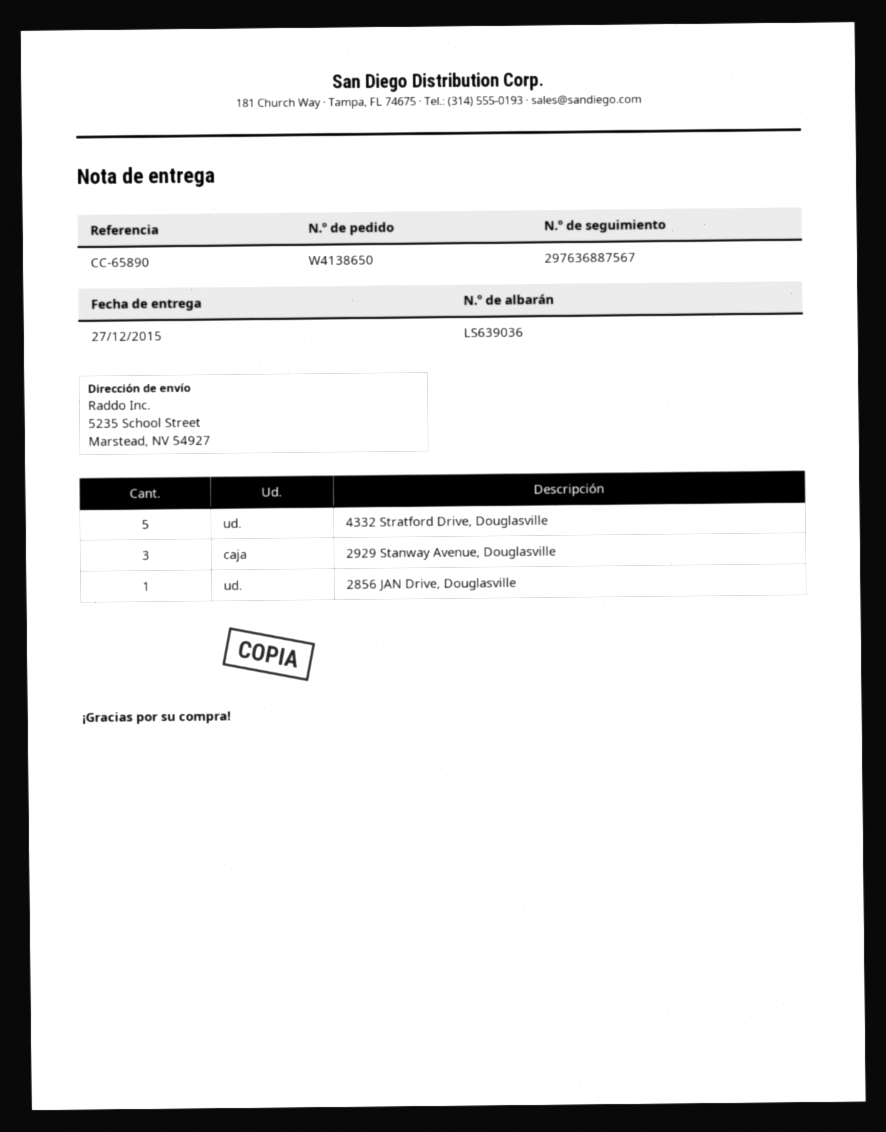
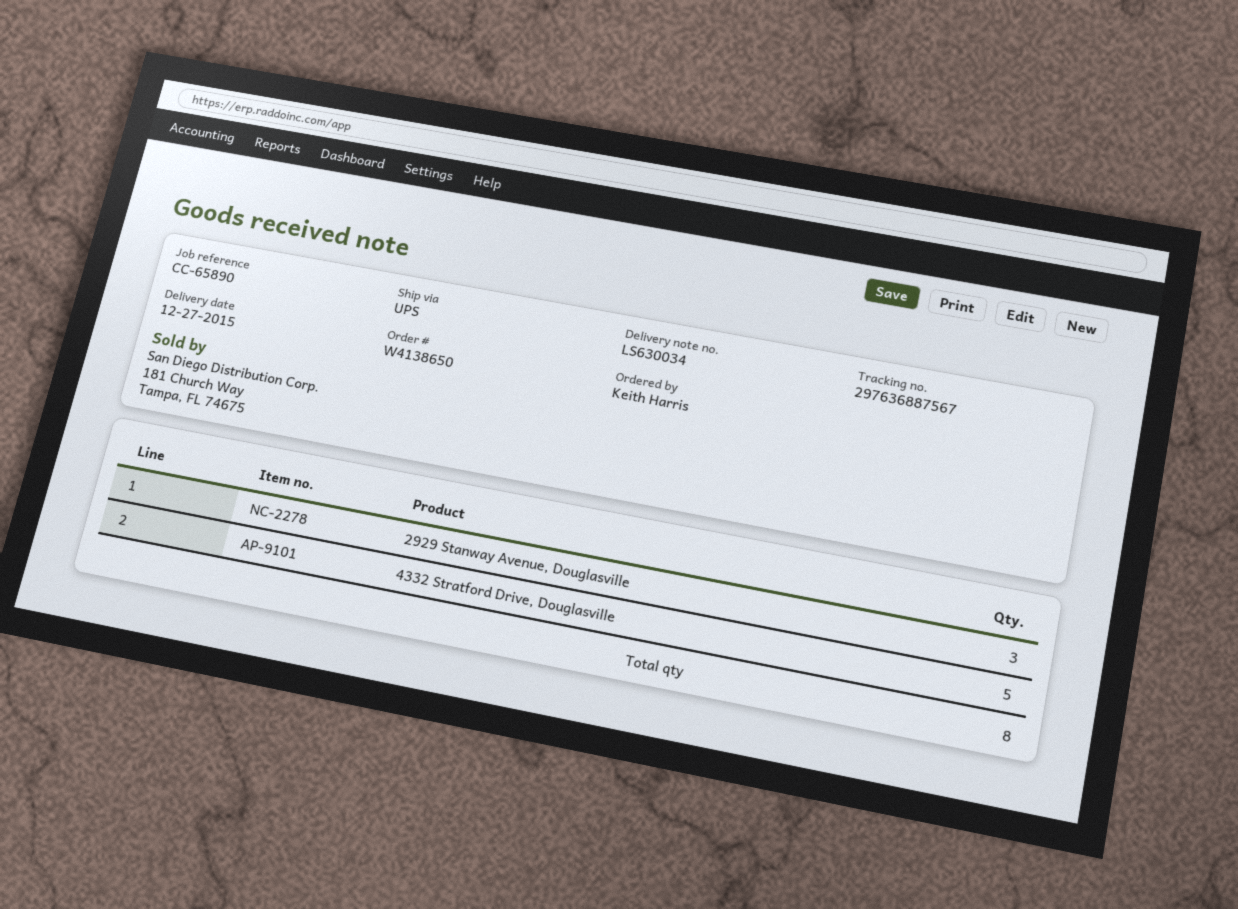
delivery note number: LS639036 -> LS630034
2856 JAN Drive, Douglasville: 1 -> none

